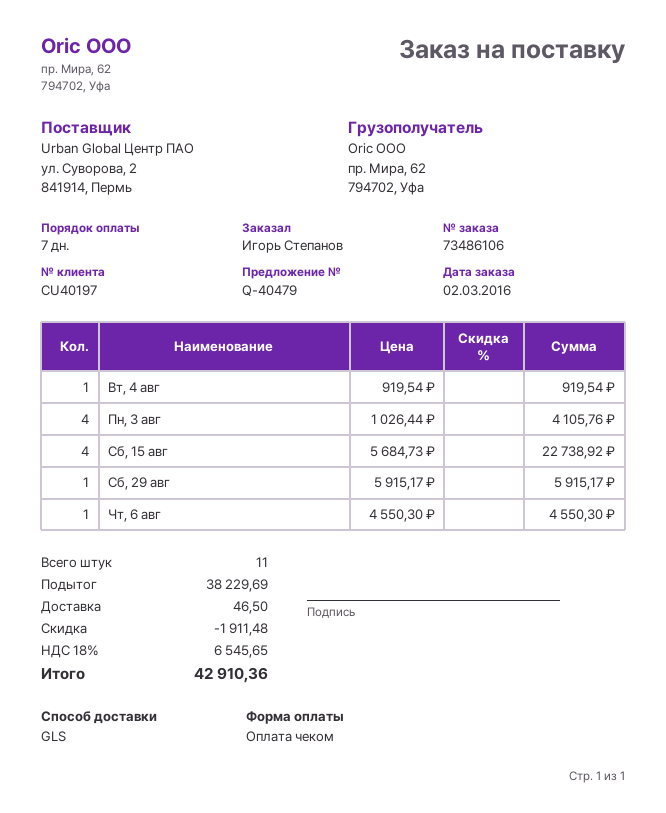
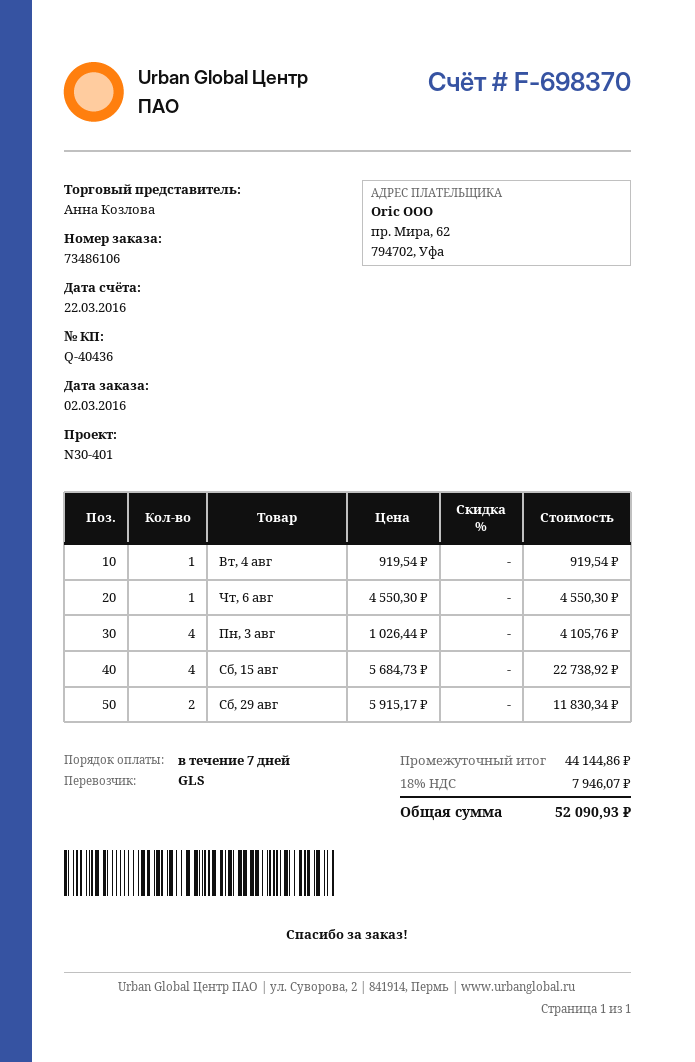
quote number: Q-40479 -> Q-40436
Сб, 29 авг: 1 x 5915.17 = 5915.17 -> 2 x 5915.17 = 11830.34
subtotal: 38229.69 -> 44144.86
discount: 1911.48 -> none
shipping: 46.50 -> none
tax: 18% = 6545.65 -> 18% = 7946.07
total: 42910.36 -> 52090.93

